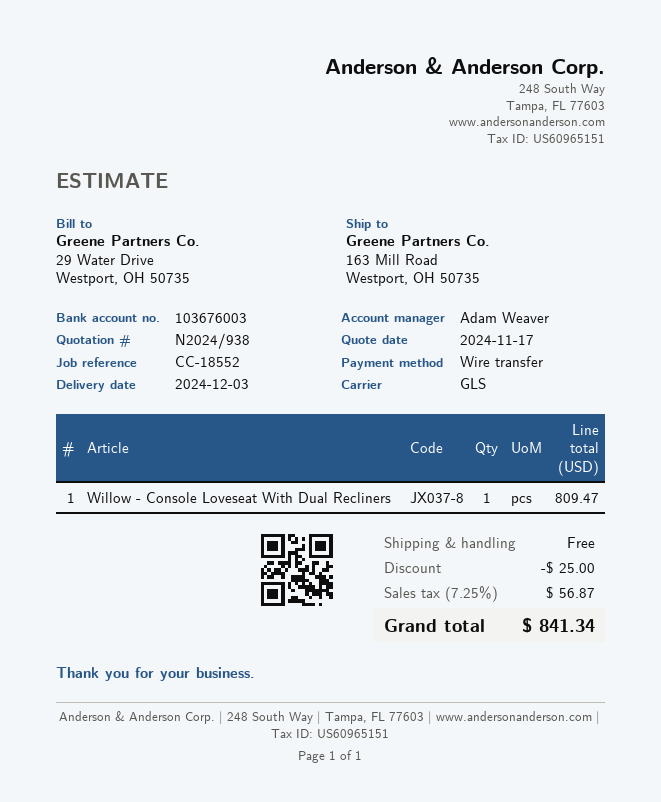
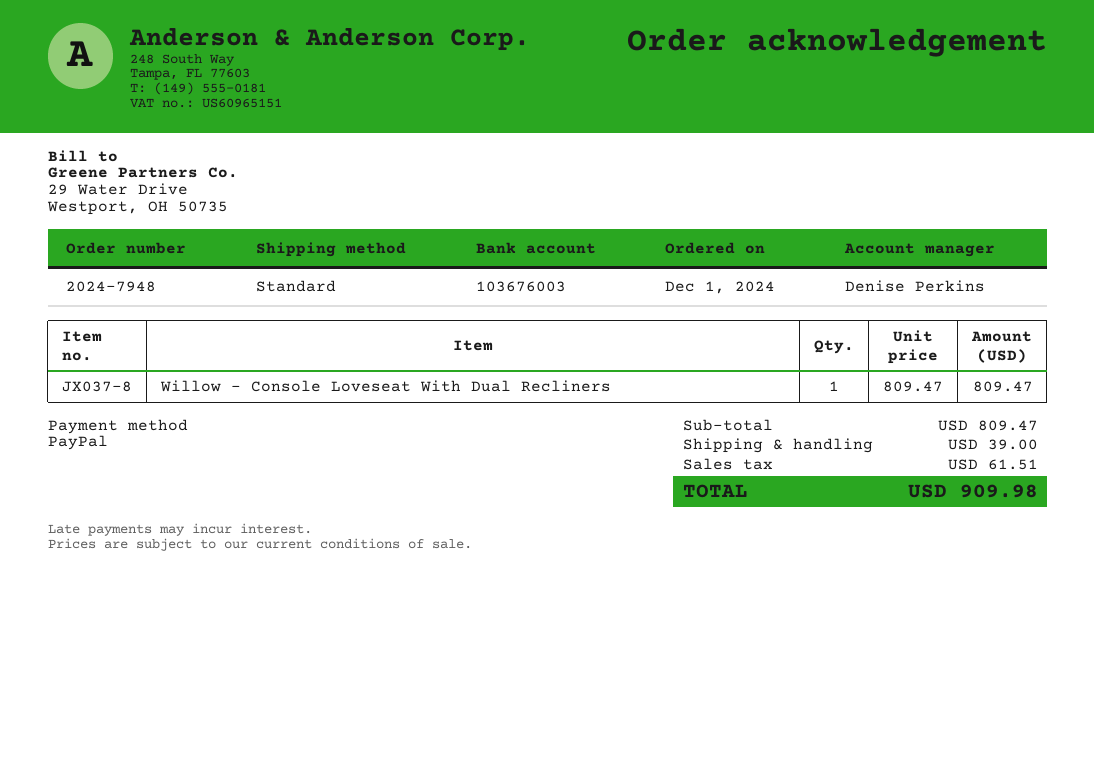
sales rep: Adam Weaver -> Denise Perkins
payment method: bank transfer -> PayPal
shipping method: GLS -> standard
discount: 25.00 -> none
shipping: 0.00 -> 39.00
tax: 56.87 -> 61.51
total: 841.34 -> 909.98

